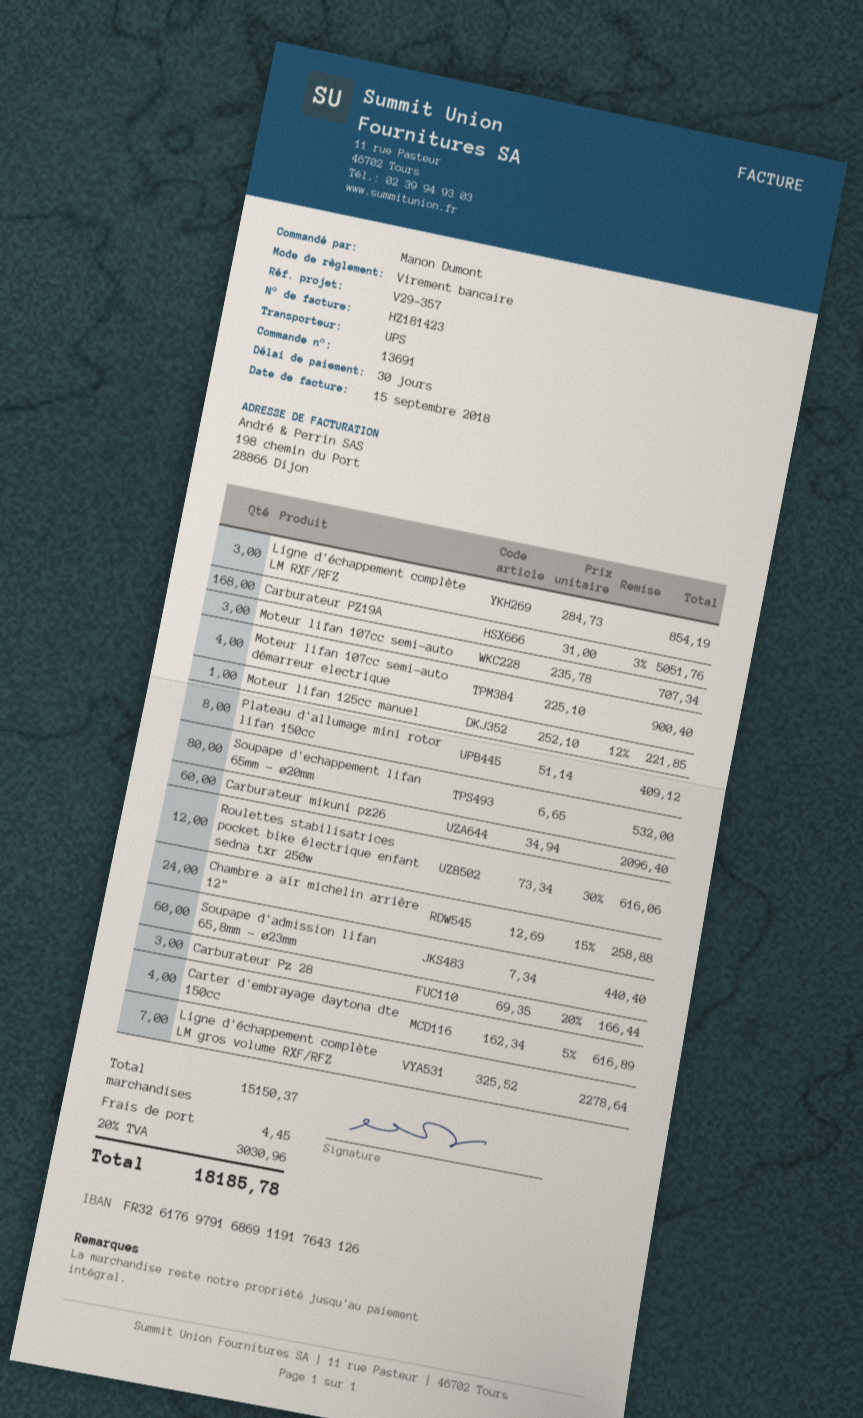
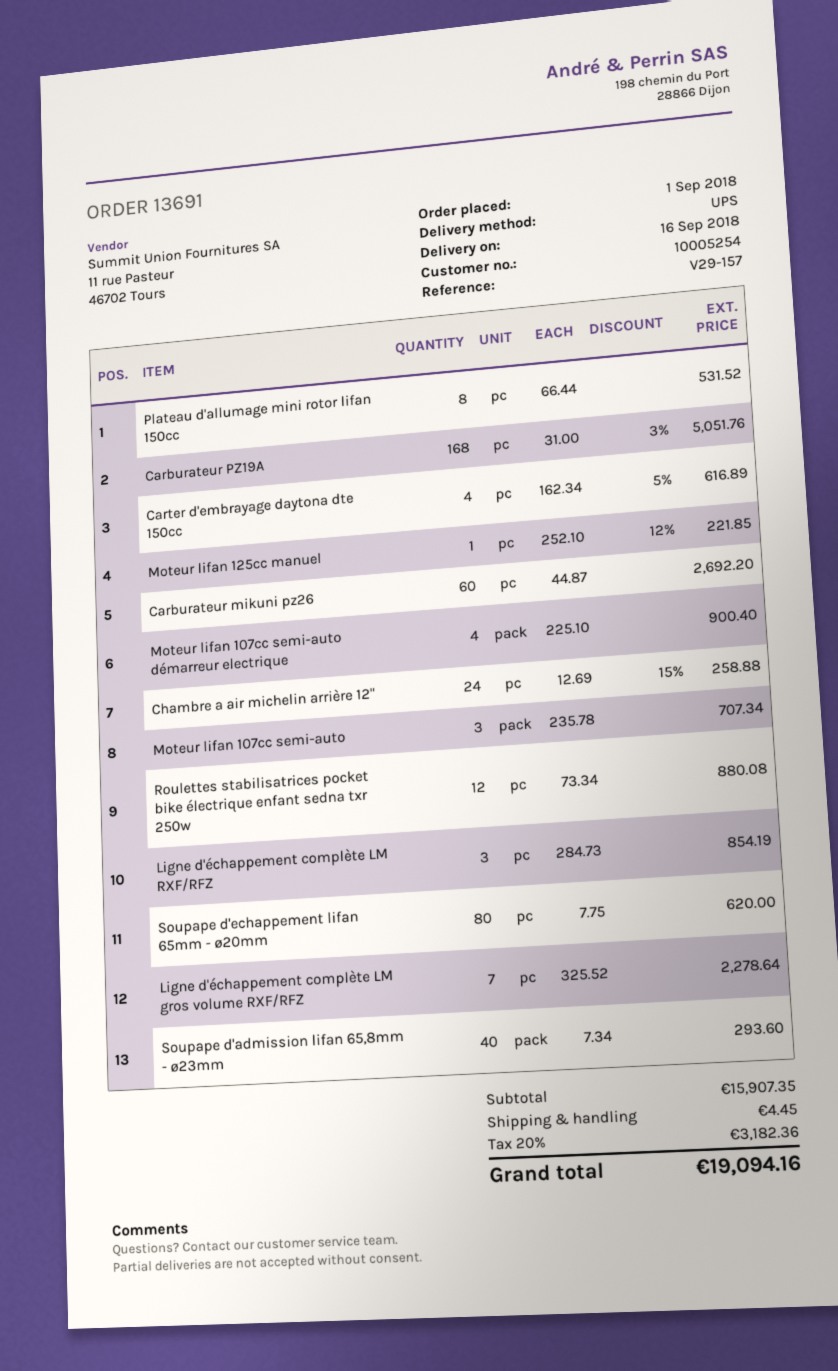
reference: V29-357 -> V29-157
Plateau d'allumage mini rotor lifan 150cc: 8 x 51.14 = 409.12 -> 8 x 66.44 = 531.52
Soupape d'echappement lifan 65mm - ø20mm: 80 x 6.65 = 532.00 -> 80 x 7.75 = 620.00
Carburateur mikuni pz26: 60 x 34.94 = 2096.40 -> 60 x 44.87 = 2692.20
Roulettes stabilisatrices pocket bike électrique enfant sedna txr 250w: 12 x 73.34 - 30% = 616.06 -> 12 x 73.34 = 880.08
Soupape d'admission lifan 65,8mm - ø23mm: 60 x 7.34 = 440.40 -> 40 x 7.34 = 293.60
Carburateur Pz 28: 3 x 69.35 - 20% = 166.44 -> none
subtotal: 15150.37 -> 15907.35
tax: 20% = 3030.96 -> 20% = 3182.36
total: 18185.78 -> 19094.16

